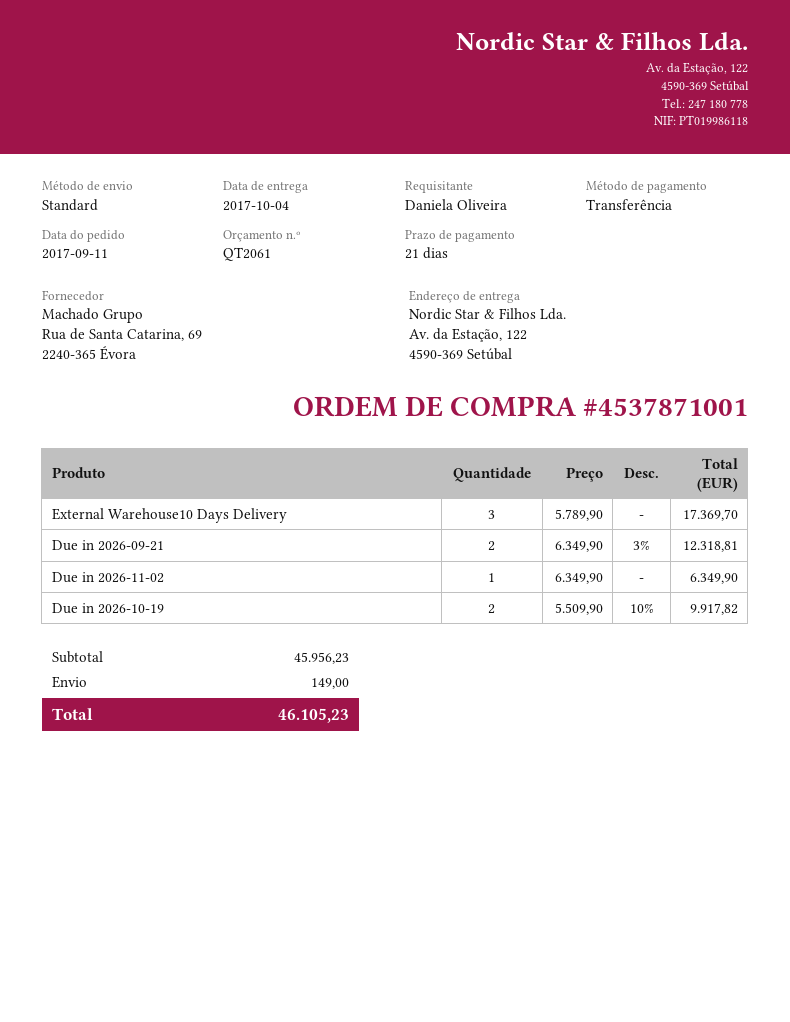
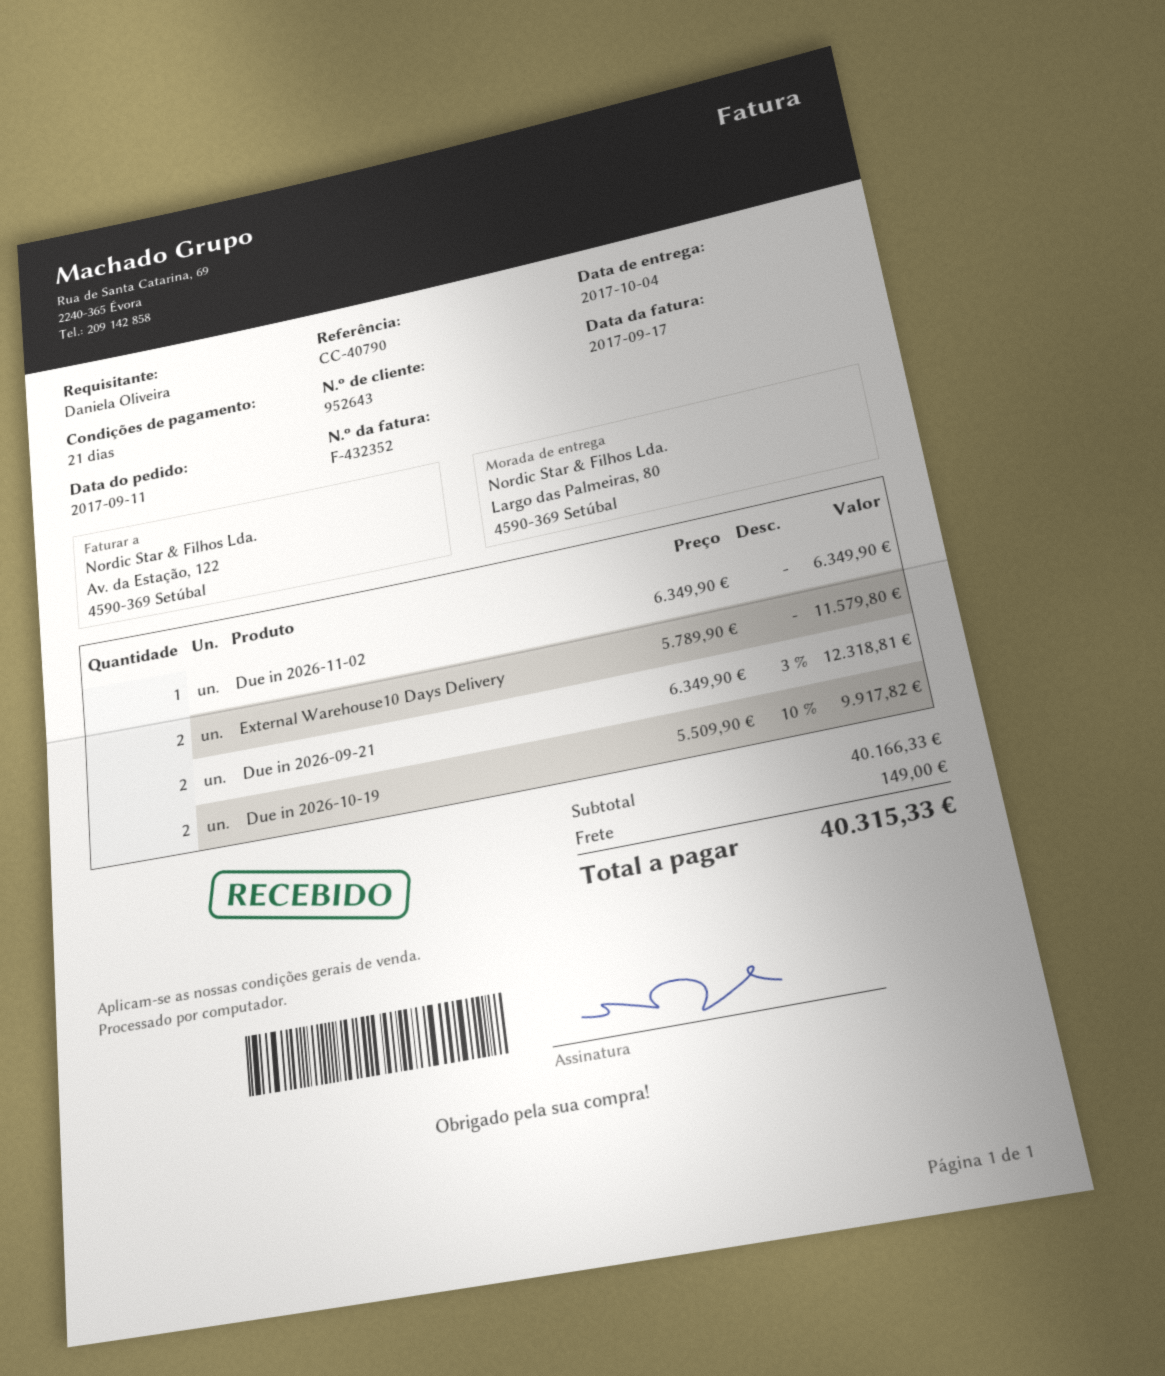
ship to: Av. da Estação, 122, 4590-369 Setúbal -> Largo das Palmeiras, 80, 4590-369 Setúbal
External Warehouse10 Days Delivery: 3 x 5789.90 = 17369.70 -> 2 x 5789.90 = 11579.80
subtotal: 45956.23 -> 40166.33
total: 46105.23 -> 40315.33

